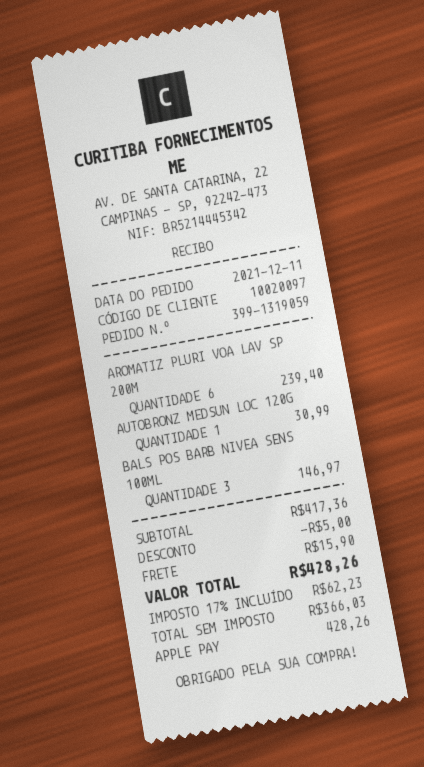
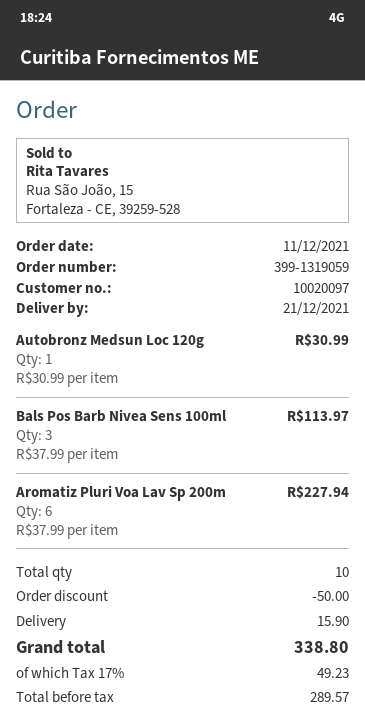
AROMATIZ PLURI VOA LAV SP 200M: 6 for 239.40 -> 6 for 227.94
BALS POS BARB NIVEA SENS 100ML: 3 for 146.97 -> 3 for 113.97
discount: 5.00 -> 50.00
net: 366.03 -> 289.57
tax: 17% = 62.23 -> 17% = 49.23
total: 428.26 -> 338.80

